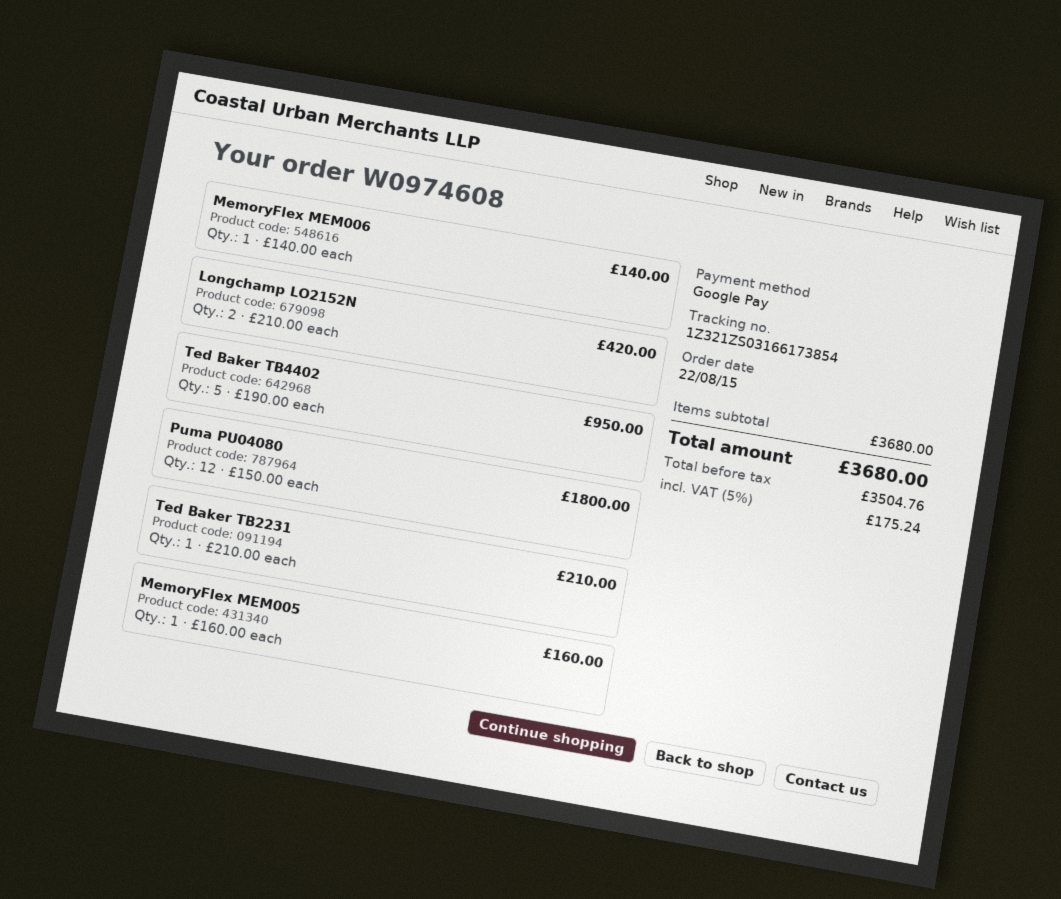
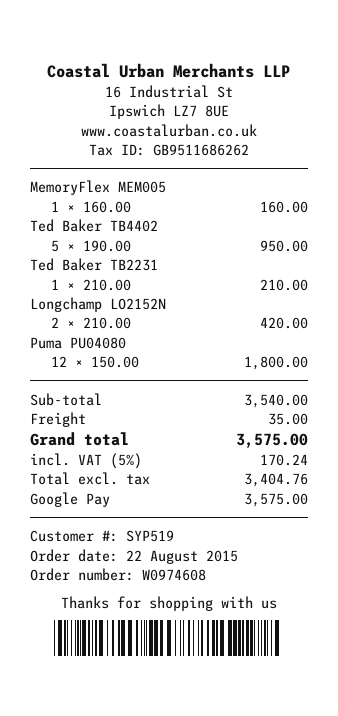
MemoryFlex MEM006: 1 x 140.00 = 140.00 -> none
subtotal: 3680.00 -> 3540.00
shipping: none -> 35.00
net: 3504.76 -> 3404.76
tax: 5% = 175.24 -> 5% = 170.24
total: 3680.00 -> 3575.00

